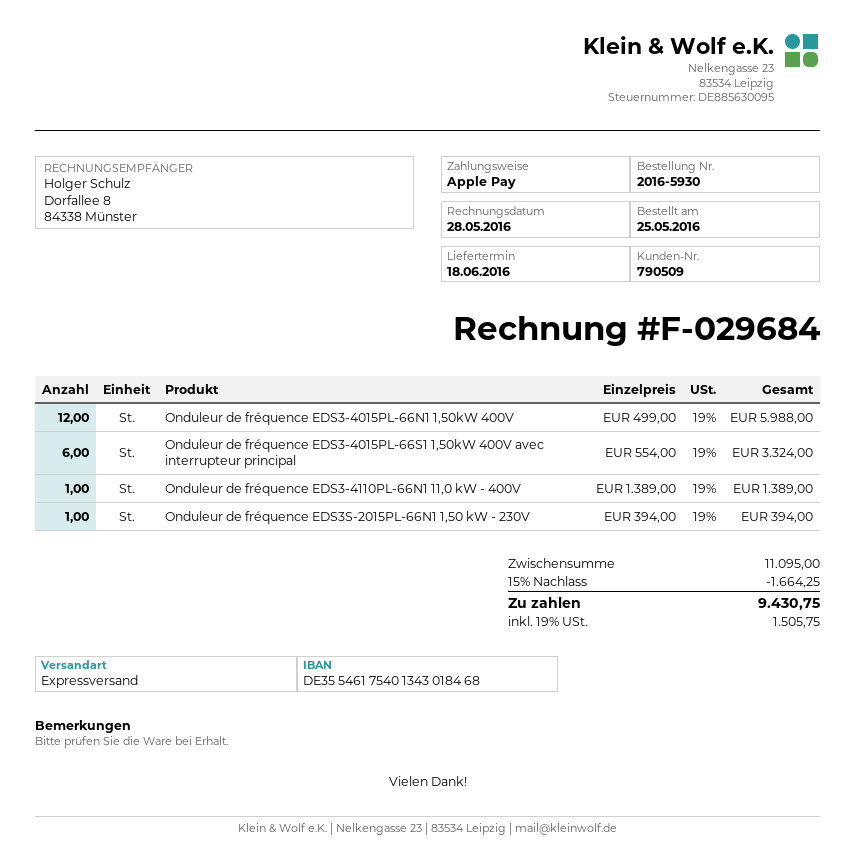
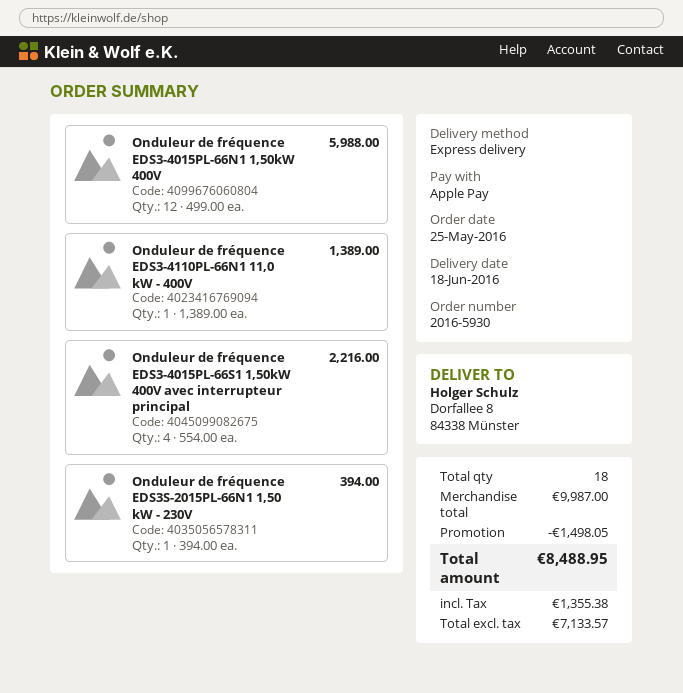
Onduleur de fréquence EDS3-4015PL-66S1 1,50kW 400V avec interrupteur principal: 6 x 554.00 = 3324.00 -> 4 x 554.00 = 2216.00
subtotal: 11095.00 -> 9987.00
discount: 1664.25 -> 1498.05
tax: 1505.75 -> 1355.38
total: 9430.75 -> 8488.95

